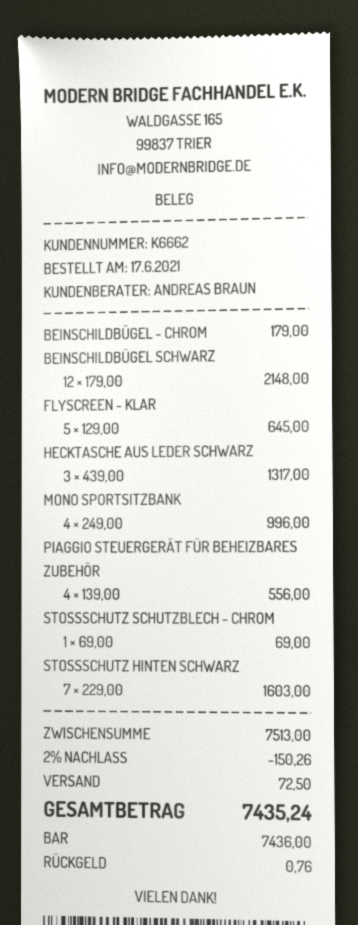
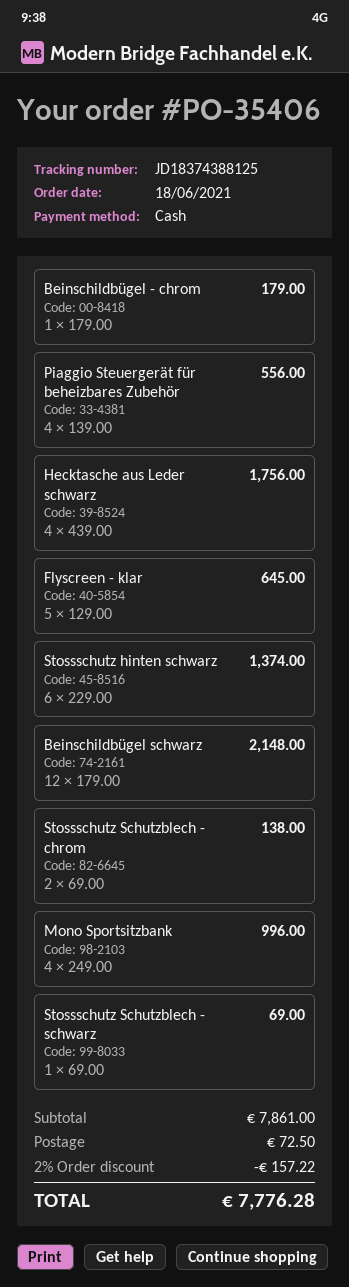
order date: 2021-06-17 -> 2021-06-18
HECKTASCHE AUS LEDER SCHWARZ: 3 x 439.00 = 1317.00 -> 4 x 439.00 = 1756.00
STOSSSCHUTZ SCHUTZBLECH - CHROM: 1 x 69.00 = 69.00 -> 2 x 69.00 = 138.00
STOSSSCHUTZ HINTEN SCHWARZ: 7 x 229.00 = 1603.00 -> 6 x 229.00 = 1374.00
Stossschutz Schutzblech - schwarz: none -> 1 x 69.00 = 69.00
subtotal: 7513.00 -> 7861.00
discount: 2% = 150.26 -> 2% = 157.22
total: 7435.24 -> 7776.28

